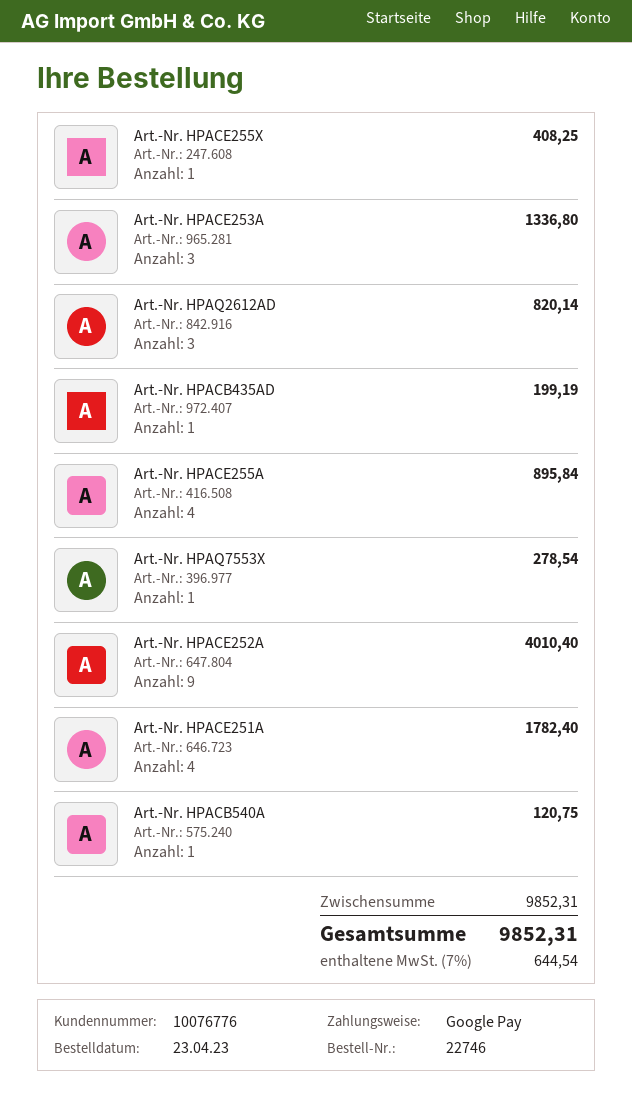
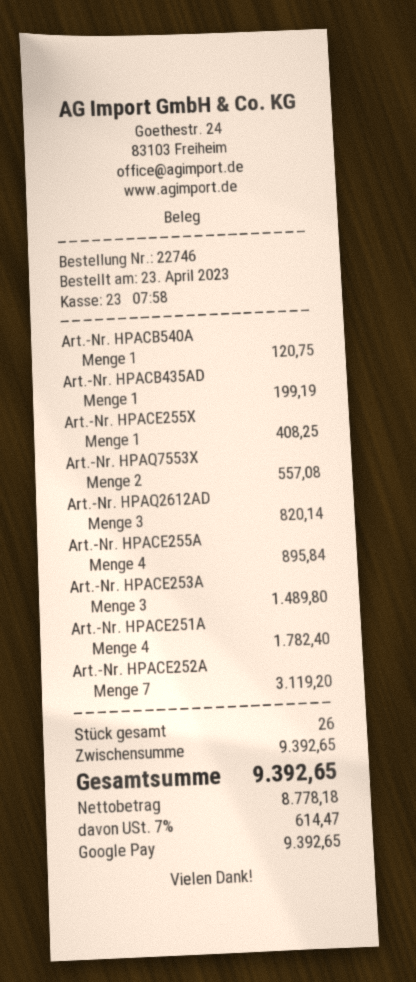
Art.-Nr. HPACE253A: 3 for 1336.80 -> 3 for 1489.80
Art.-Nr. HPAQ7553X: 1 for 278.54 -> 2 for 557.08
Art.-Nr. HPACE252A: 9 for 4010.40 -> 7 for 3119.20
subtotal: 9852.31 -> 9392.65
tax: 7% = 644.54 -> 7% = 614.47
total: 9852.31 -> 9392.65

